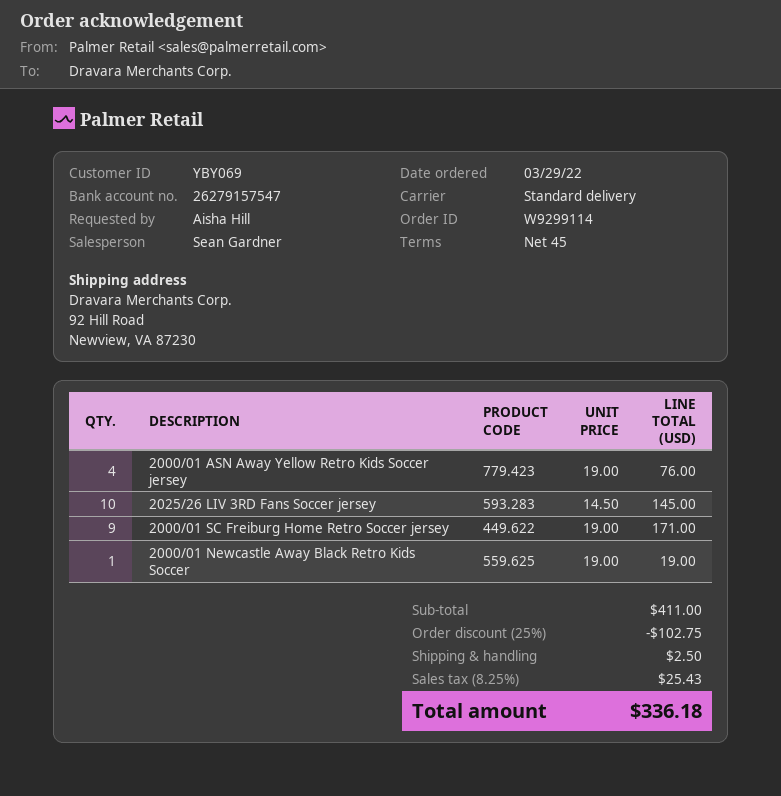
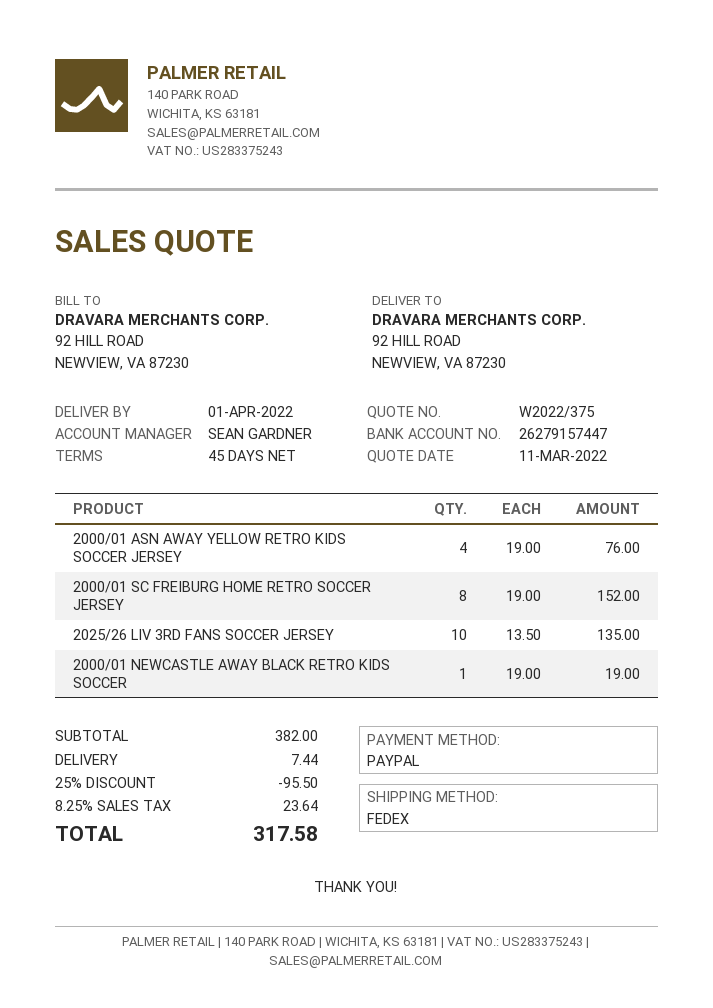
bank account: 26279157547 -> 26279157447
shipping method: standard -> FedEx
2025/26 LIV 3RD Fans Soccer jersey: 10 x 14.50 = 145.00 -> 10 x 13.50 = 135.00
2000/01 SC Freiburg Home Retro Soccer jersey: 9 x 19.00 = 171.00 -> 8 x 19.00 = 152.00
subtotal: 411.00 -> 382.00
discount: 25% = 102.75 -> 25% = 95.50
shipping: 2.50 -> 7.44
tax: 8.25% = 25.43 -> 8.25% = 23.64
total: 336.18 -> 317.58

